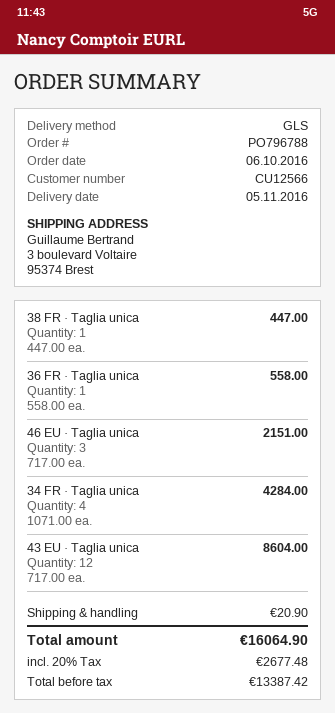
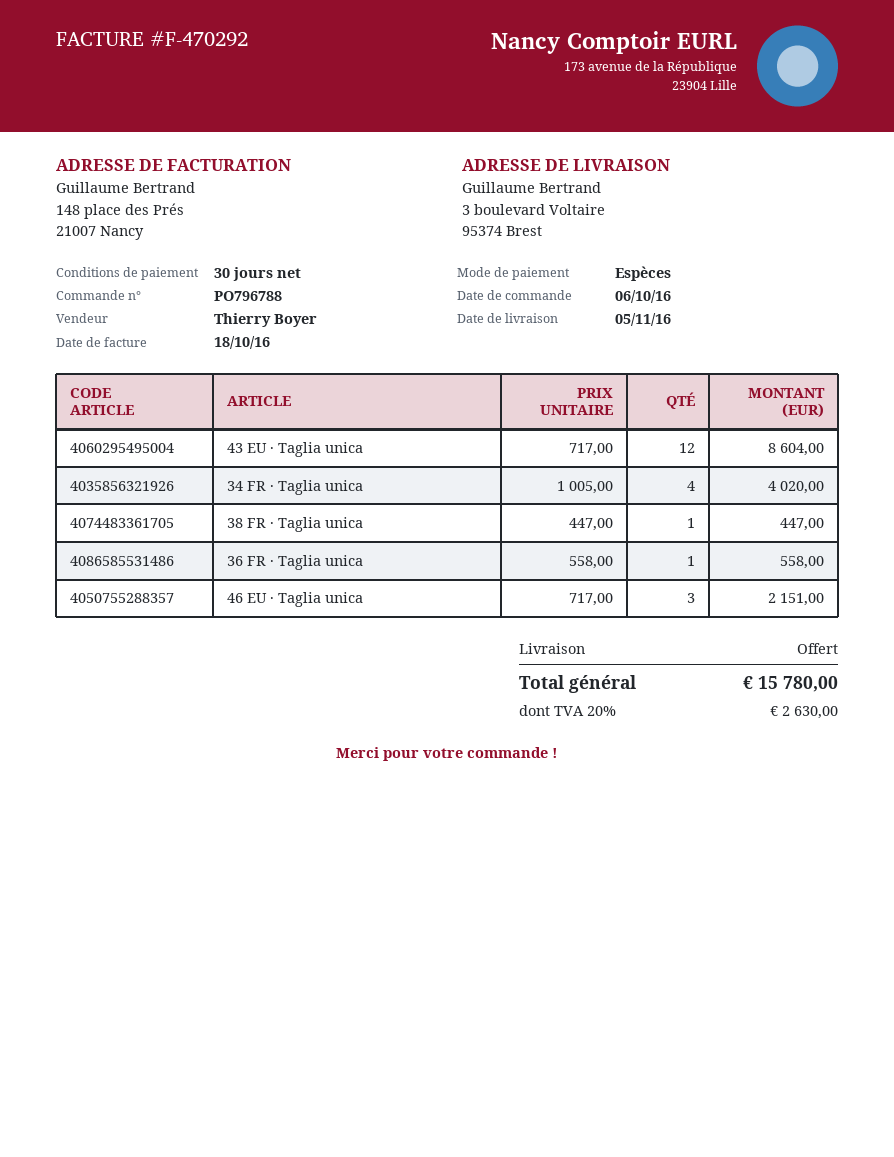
34 FR · Taglia unica: 4 x 1071.00 = 4284.00 -> 4 x 1005.00 = 4020.00
shipping: 20.90 -> 0.00
tax: 20% = 2677.48 -> 20% = 2630.00
total: 16064.90 -> 15780.00

